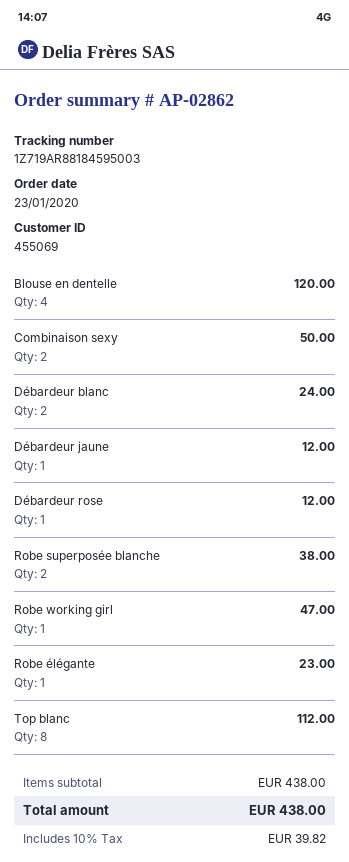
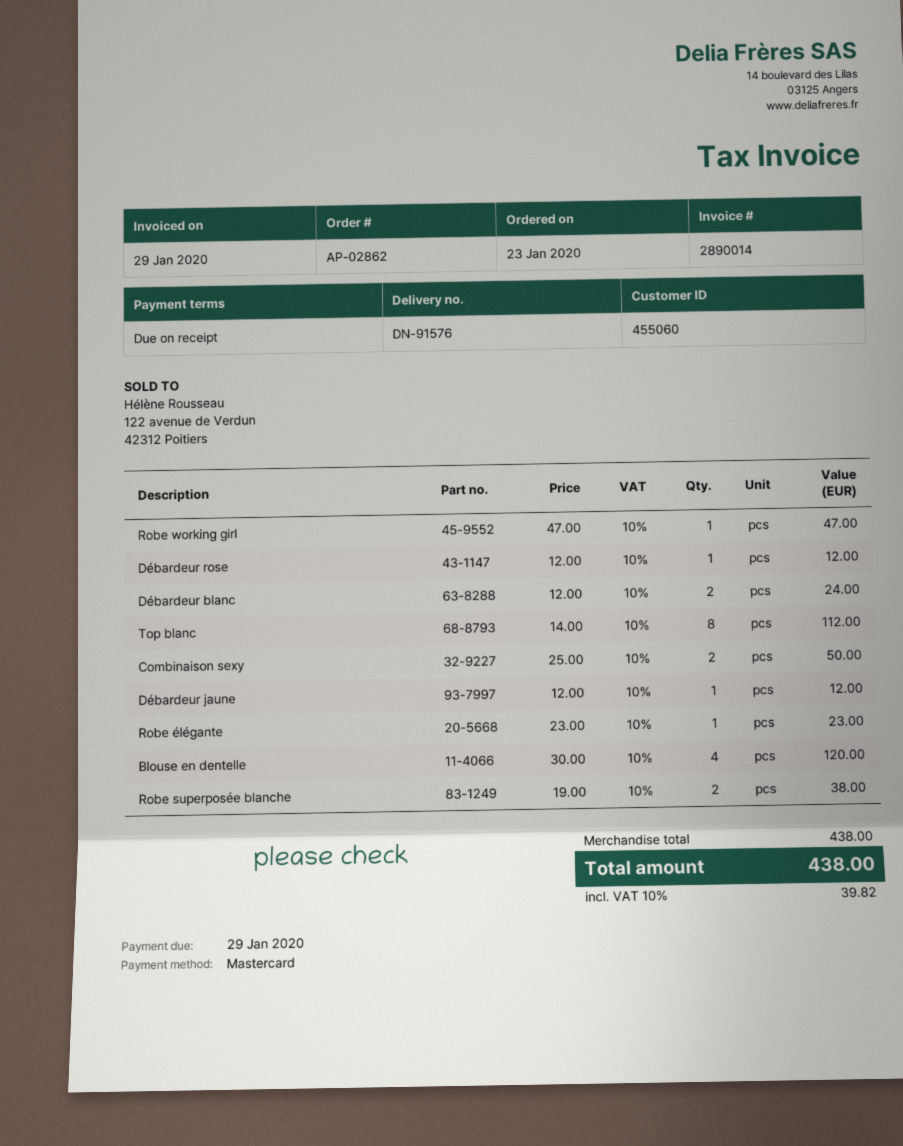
customer number: 455069 -> 455060

